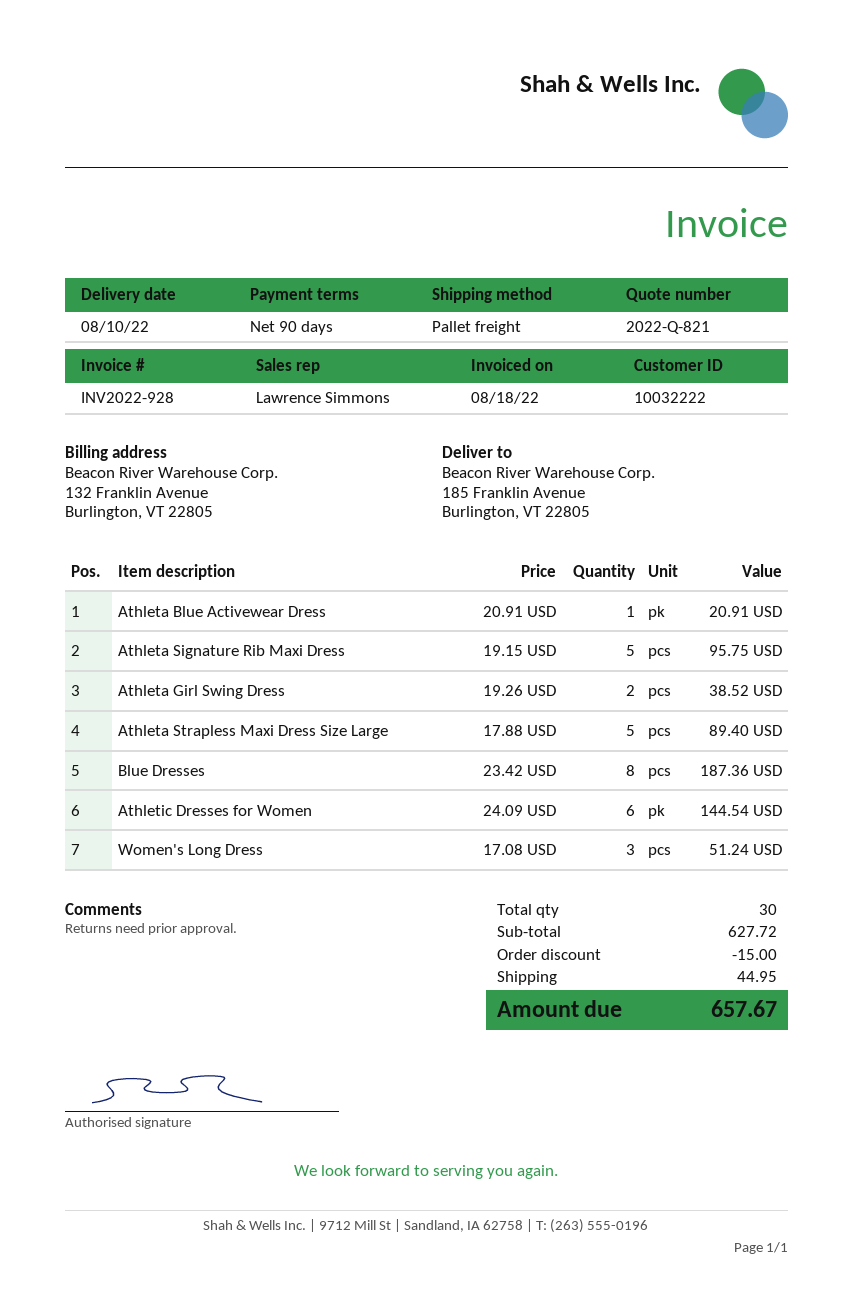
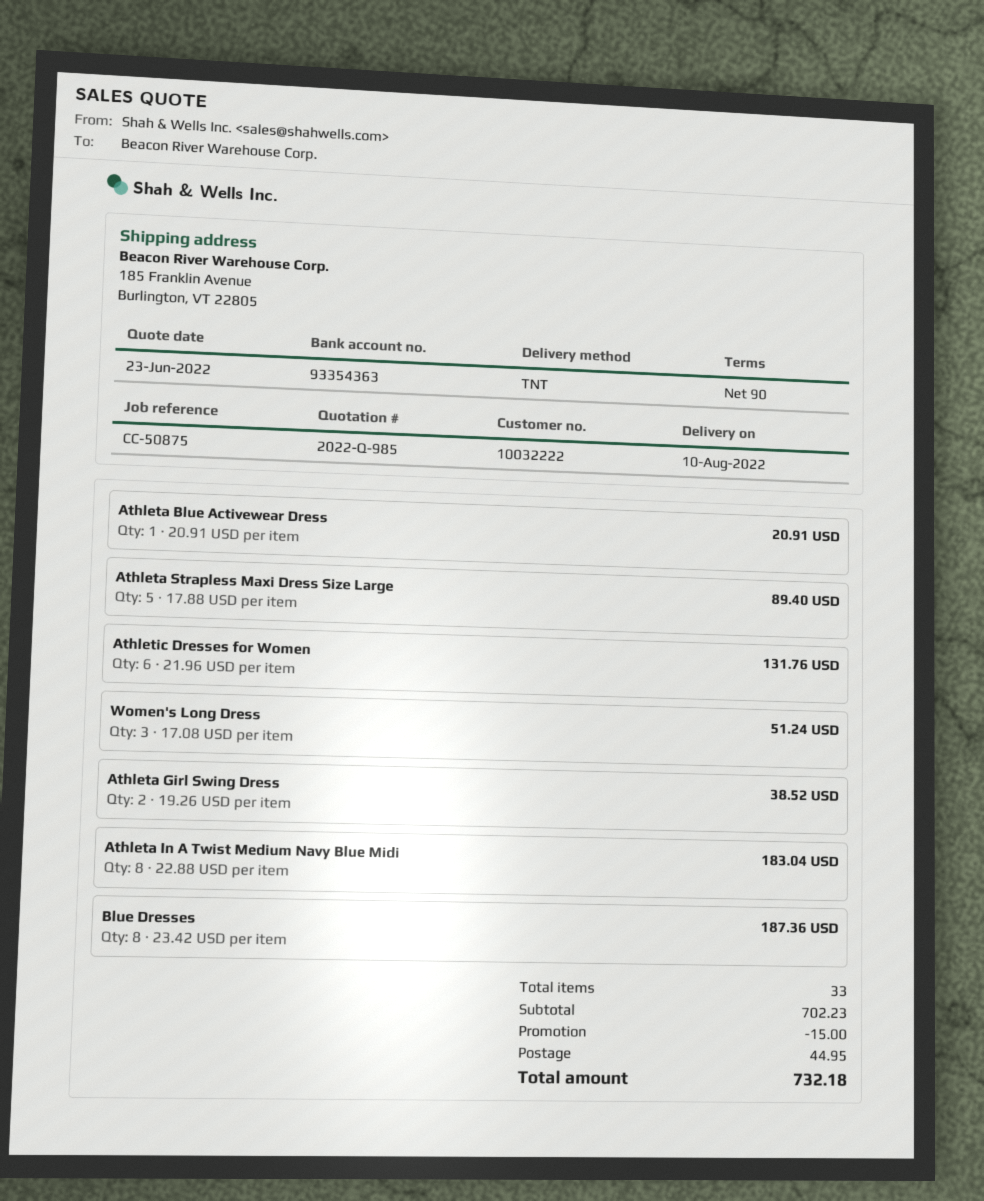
quote number: 2022-Q-821 -> 2022-Q-985
shipping method: pallet freight -> TNT
Athleta Signature Rib Maxi Dress: 5 x 19.15 = 95.75 -> none
Athletic Dresses for Women: 6 x 24.09 = 144.54 -> 6 x 21.96 = 131.76
Athleta In A Twist Medium Navy Blue Midi: none -> 8 x 22.88 = 183.04
total quantity: 30 -> 33
subtotal: 627.72 -> 702.23
total: 657.67 -> 732.18

